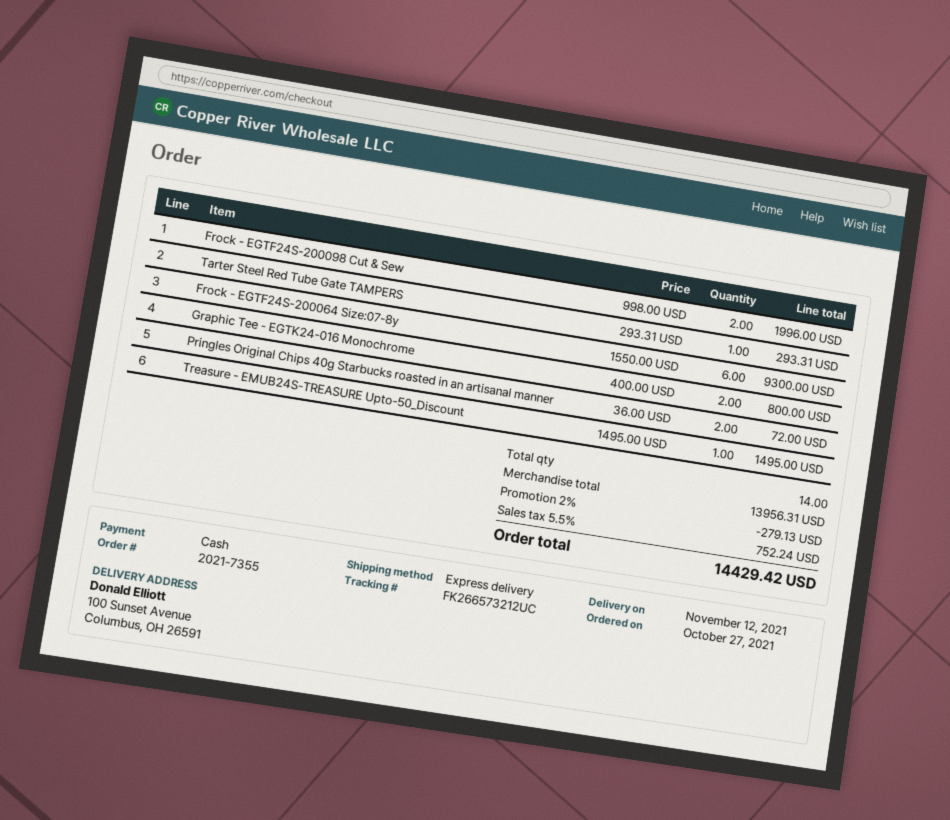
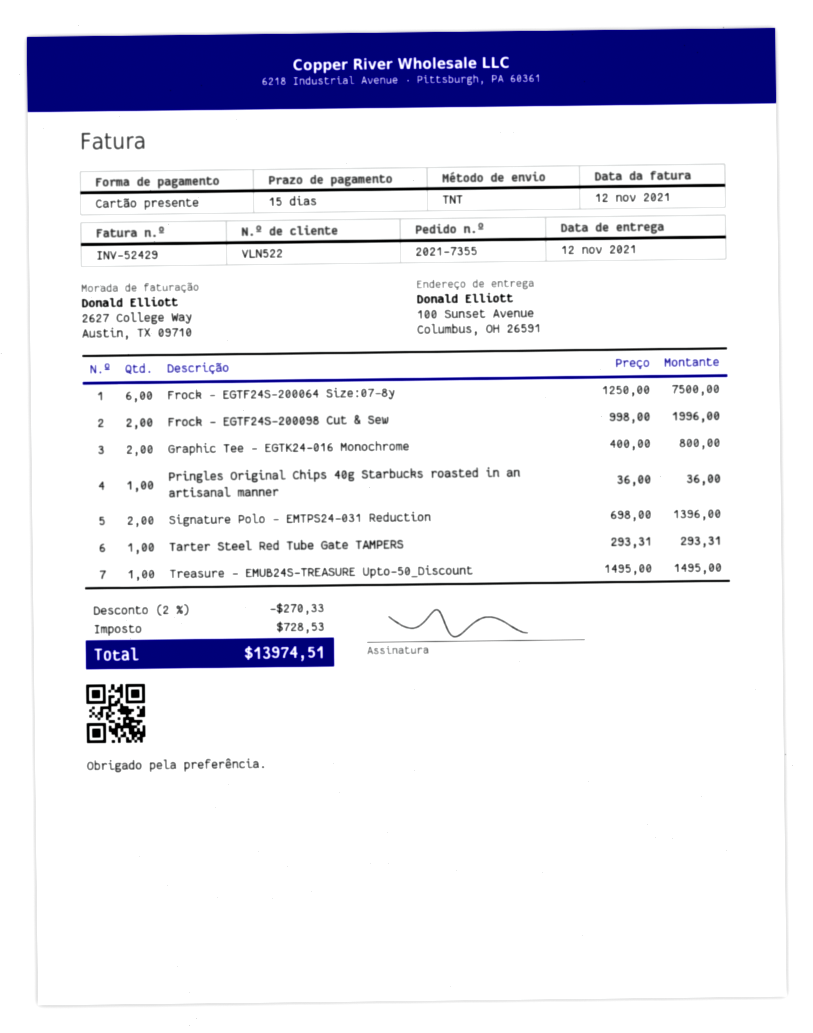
payment method: cash -> gift card
shipping method: express -> TNT
Frock - EGTF24S-200064 Size:07-8y: 6 x 1550.00 = 9300.00 -> 6 x 1250.00 = 7500.00
Pringles Original Chips 40g Starbucks roasted in an artisanal manner: 2 x 36.00 = 72.00 -> 1 x 36.00 = 36.00
Signature Polo - EMTPS24-031 Reduction: none -> 2 x 698.00 = 1396.00
discount: 2% = 279.13 -> 2% = 270.33
tax: 752.24 -> 728.53
total: 14429.42 -> 13974.51

